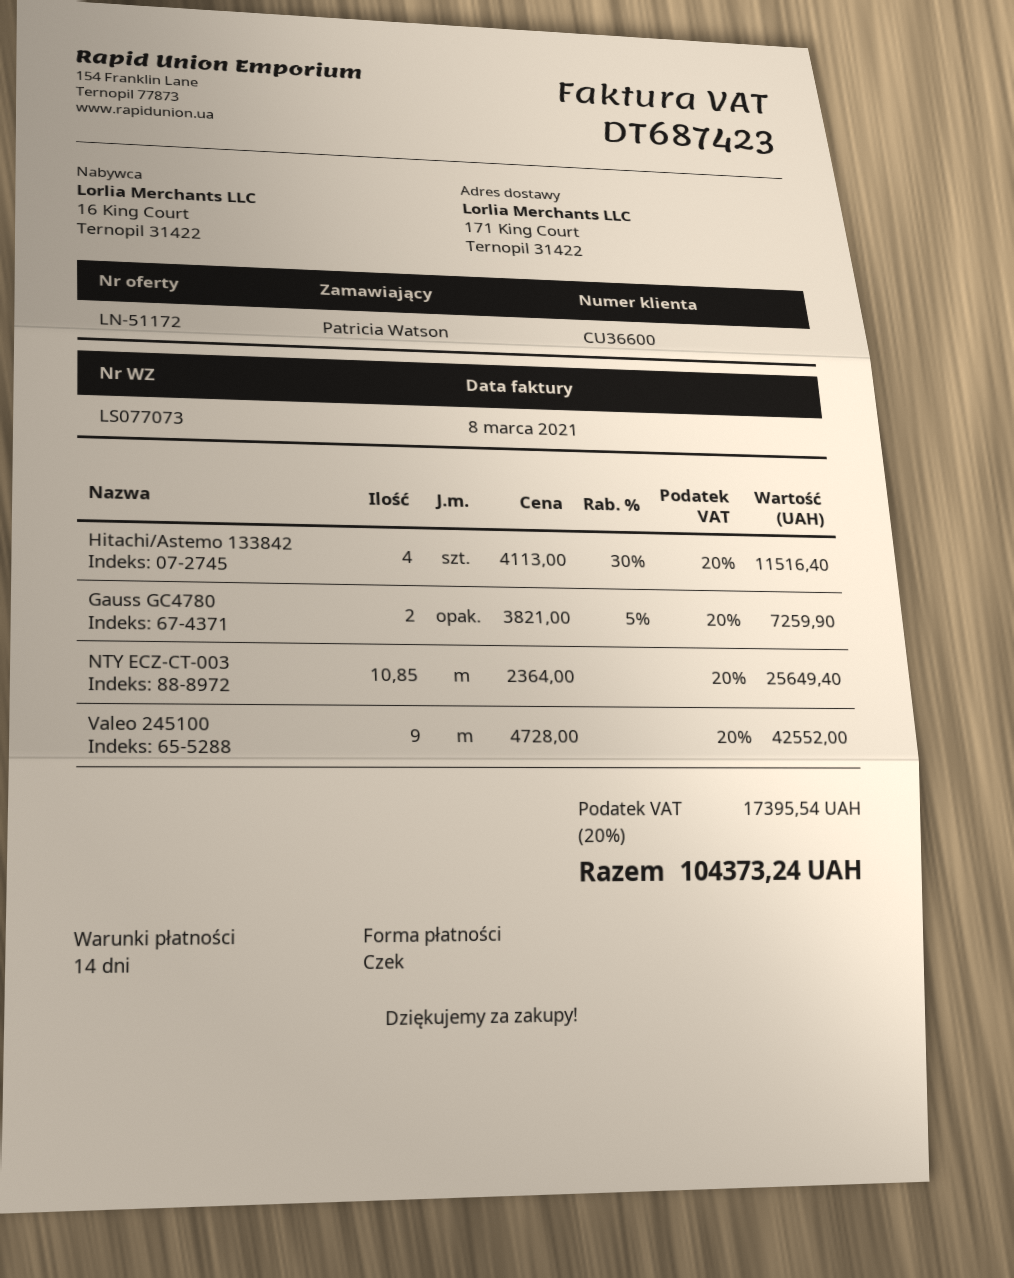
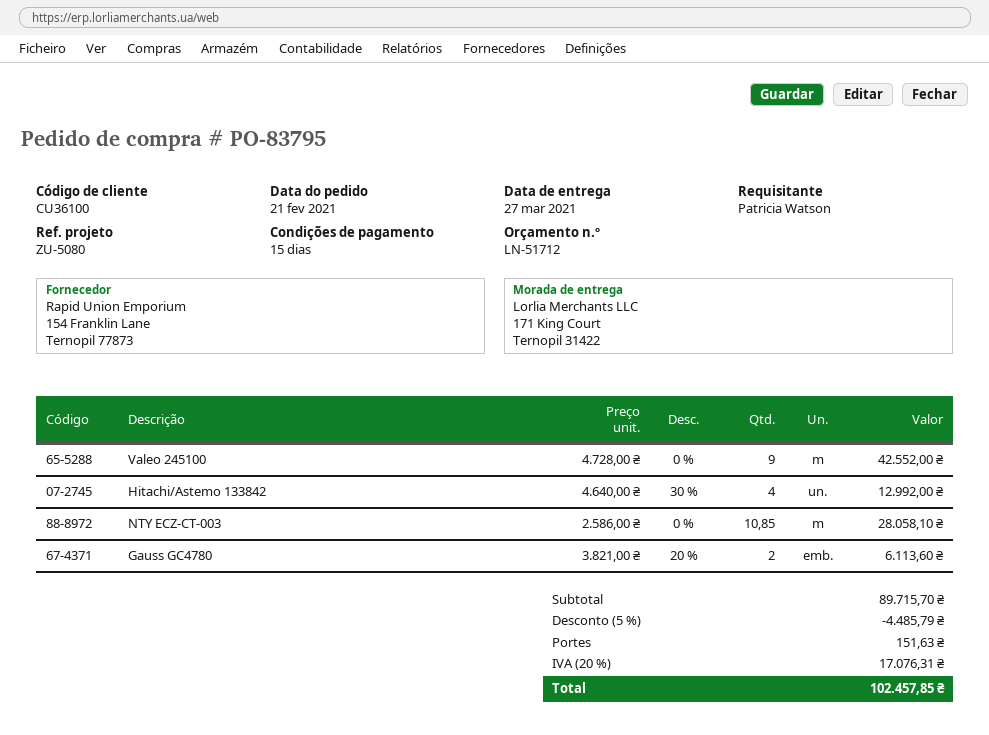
quote number: LN-51172 -> LN-51712
payment terms: 14 days -> 15 days
customer number: CU36600 -> CU36100
Hitachi/Astemo 133842: 4 x 4113.00 - 30% = 11516.40 -> 4 x 4640.00 - 30% = 12992.00
Gauss GC4780: 2 x 3821.00 - 5% = 7259.90 -> 2 x 3821.00 - 20% = 6113.60
NTY ECZ-CT-003: 10.85 x 2364.00 = 25649.40 -> 10.85 x 2586.00 = 28058.10
discount: none -> 5% = 4485.79
shipping: none -> 151.63
tax: 20% = 17395.54 -> 20% = 17076.31
total: 104373.24 -> 102457.85

